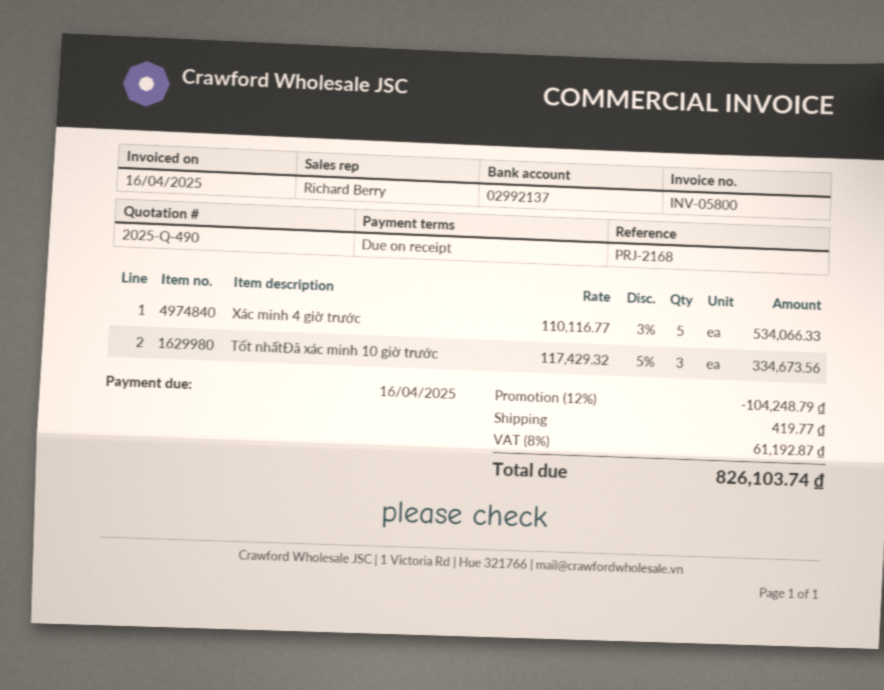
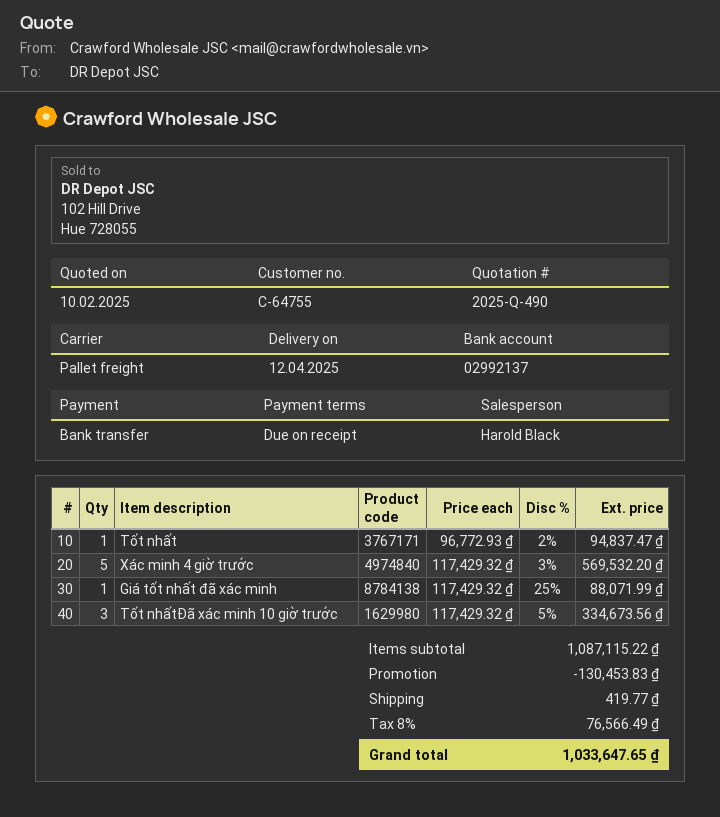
sales rep: Richard Berry -> Harold Black
Xác minh 4 giờ trước: 5 x 110116.77 - 3% = 534066.33 -> 5 x 117429.32 - 3% = 569532.20
Tốt nhất: none -> 1 x 96772.93 - 2% = 94837.47
Giá tốt nhất đã xác minh: none -> 1 x 117429.32 - 25% = 88071.99
discount: 104248.79 -> 130453.83
tax: 8% = 61192.87 -> 8% = 76566.49
total: 826103.74 -> 1033647.65

